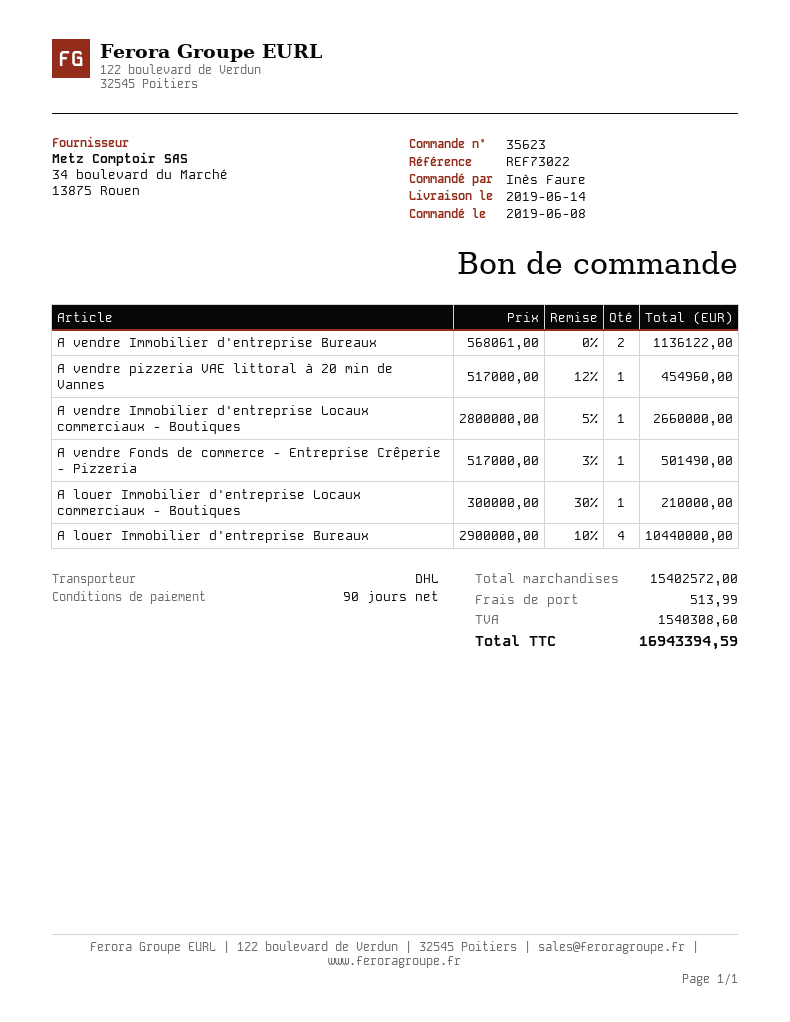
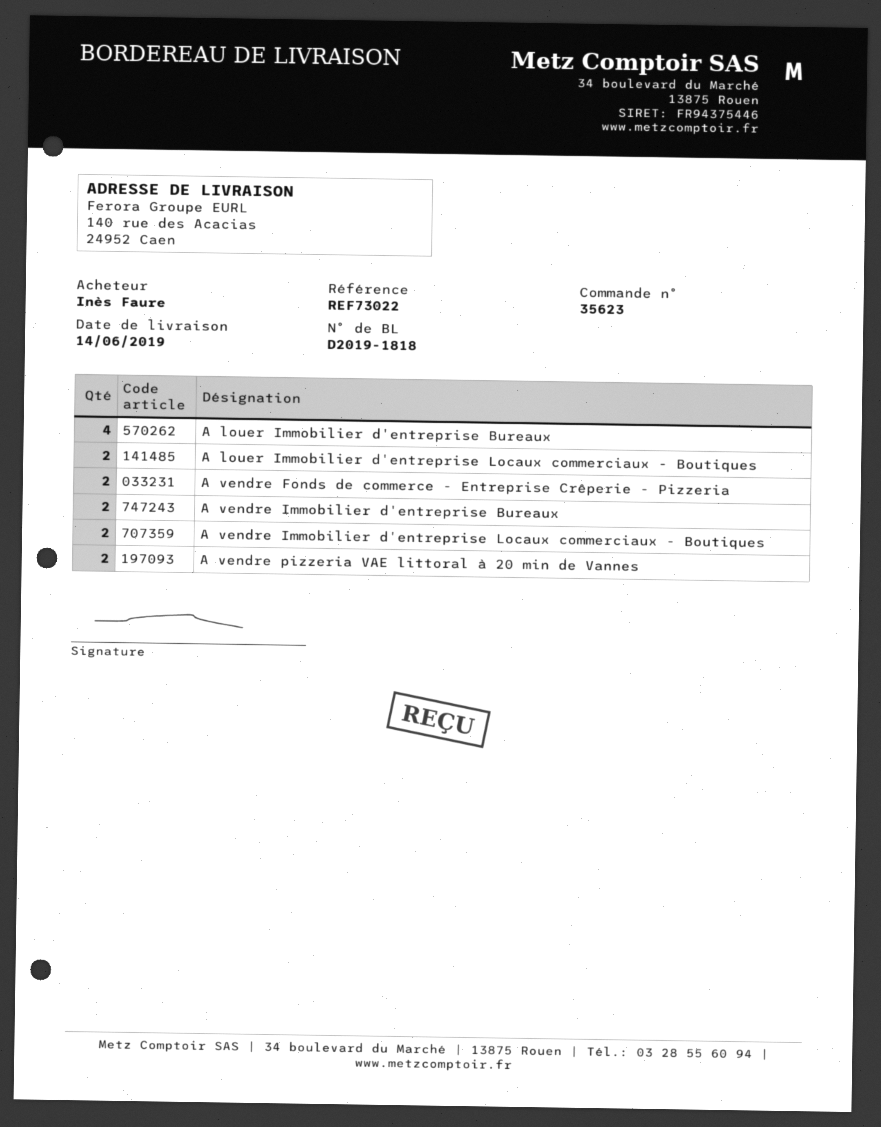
A vendre pizzeria VAE littoral à 20 min de Vannes: 1 -> 2
A vendre Immobilier d'entreprise Locaux commerciaux - Boutiques: 1 -> 2
A vendre Fonds de commerce - Entreprise Crêperie - Pizzeria: 1 -> 2
A louer Immobilier d'entreprise Locaux commerciaux - Boutiques: 1 -> 2

